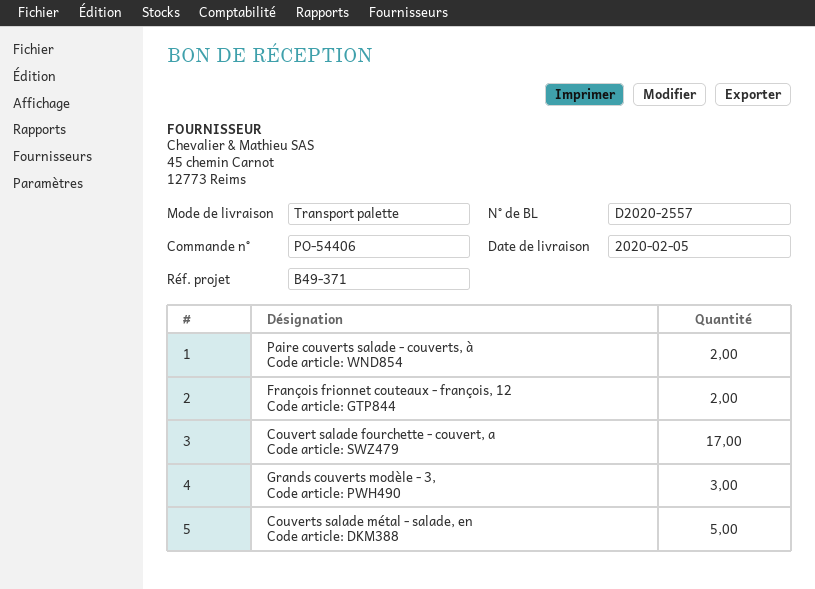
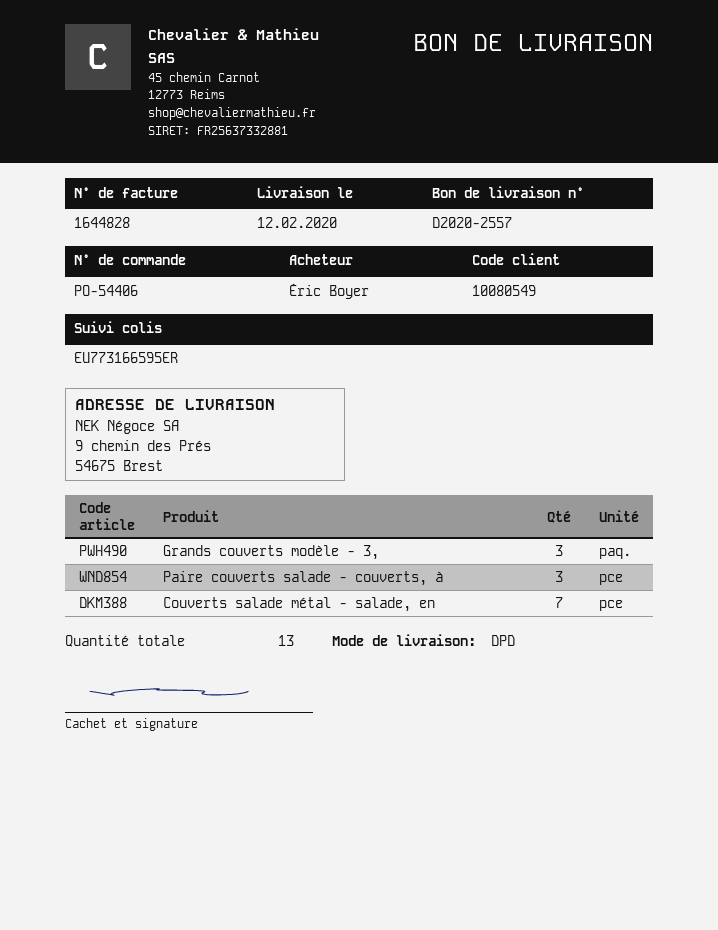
delivery date: 2020-02-05 -> 2020-02-12
shipping method: pallet freight -> DPD
Paire couverts salade - couverts, à: 2 -> 3
François frionnet couteaux - françois, 12: 2 -> none
Couvert salade fourchette - couvert, a: 17 -> none
Couverts salade métal - salade, en: 5 -> 7

